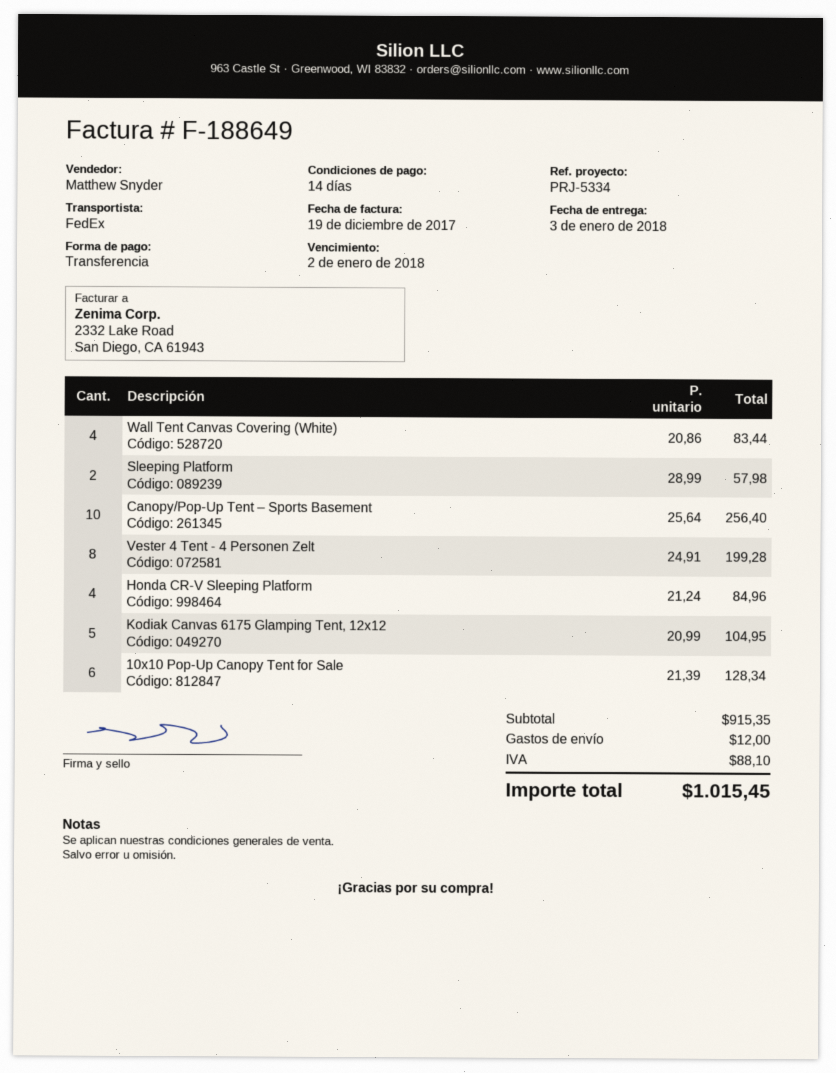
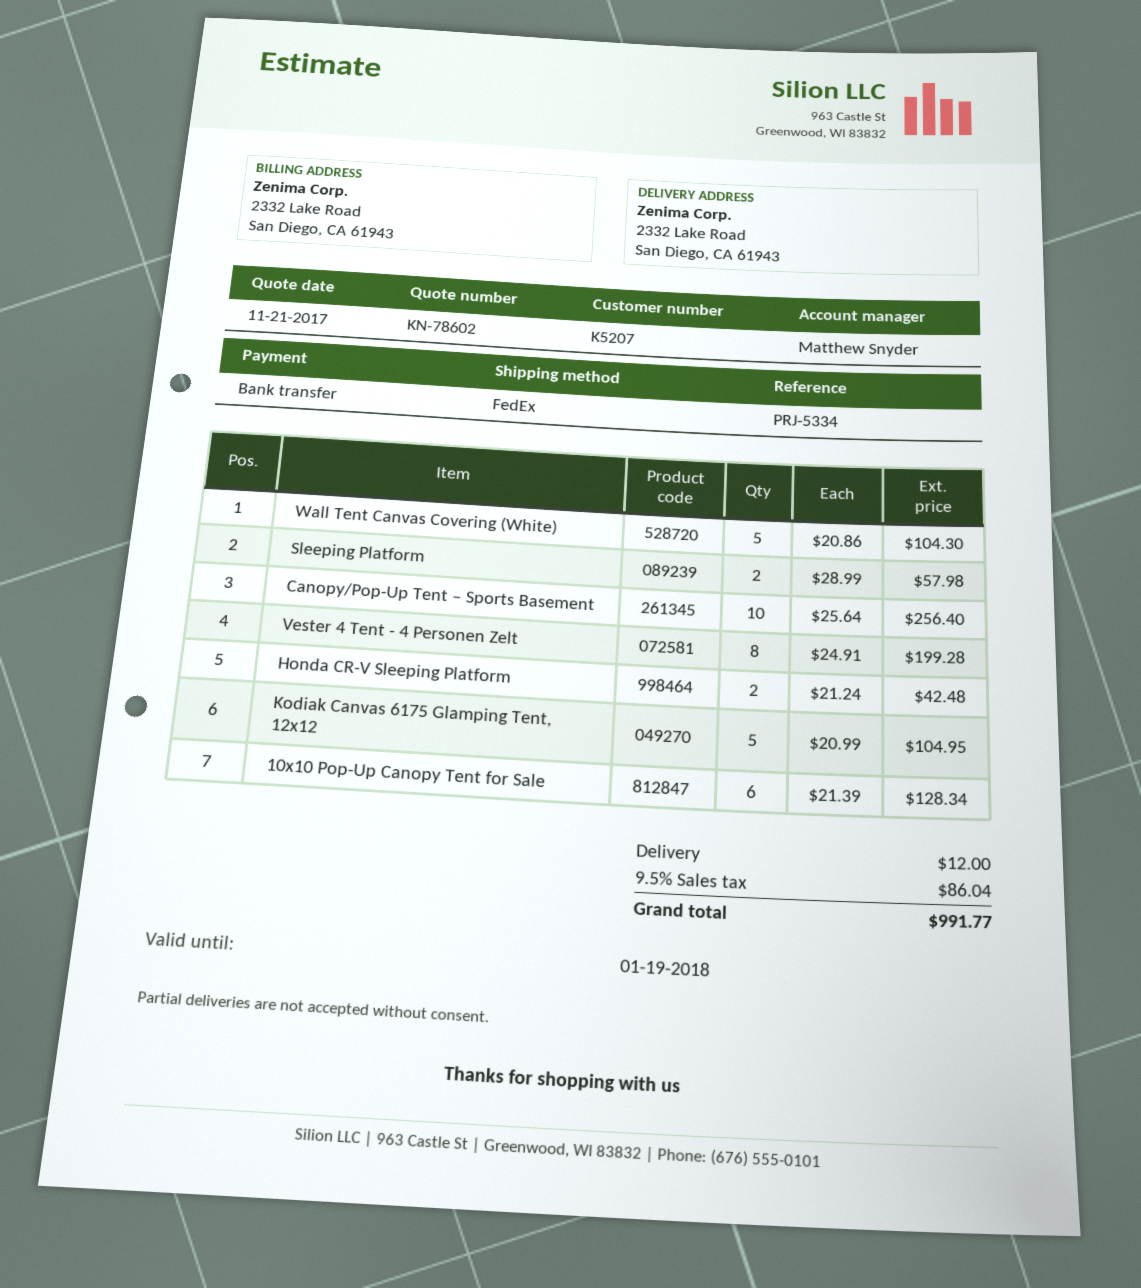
Wall Tent Canvas Covering (White): 4 x 20.86 = 83.44 -> 5 x 20.86 = 104.30
Honda CR-V Sleeping Platform: 4 x 21.24 = 84.96 -> 2 x 21.24 = 42.48
tax: 88.10 -> 86.04
total: 1015.45 -> 991.77

